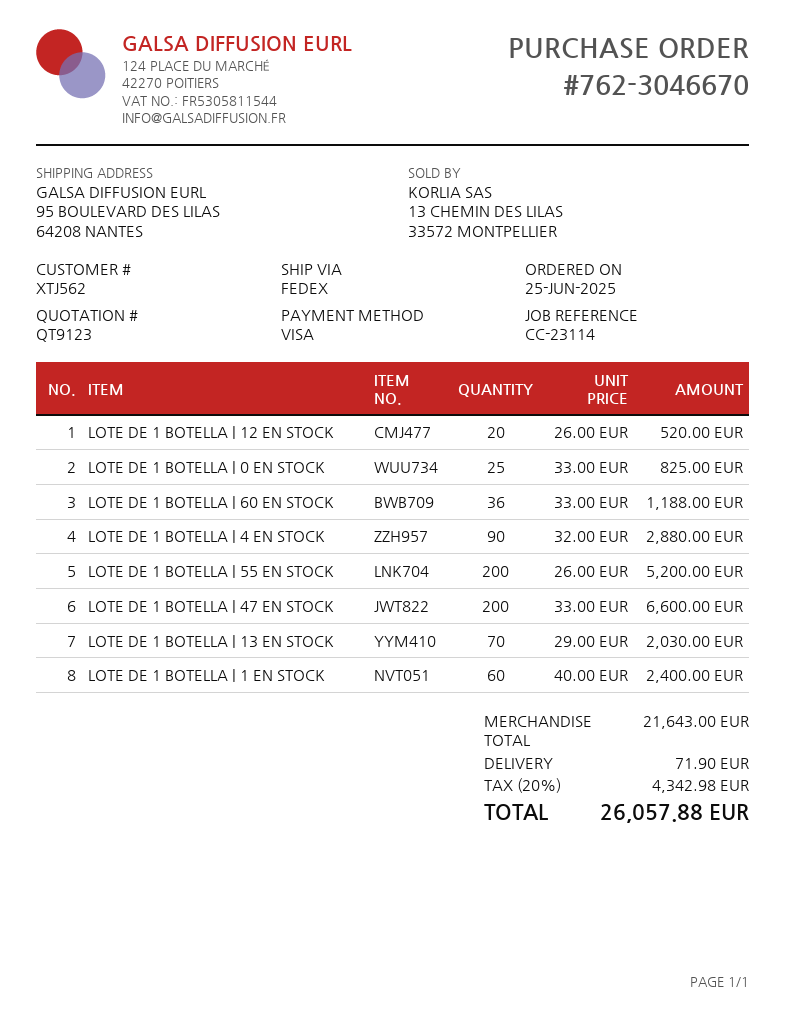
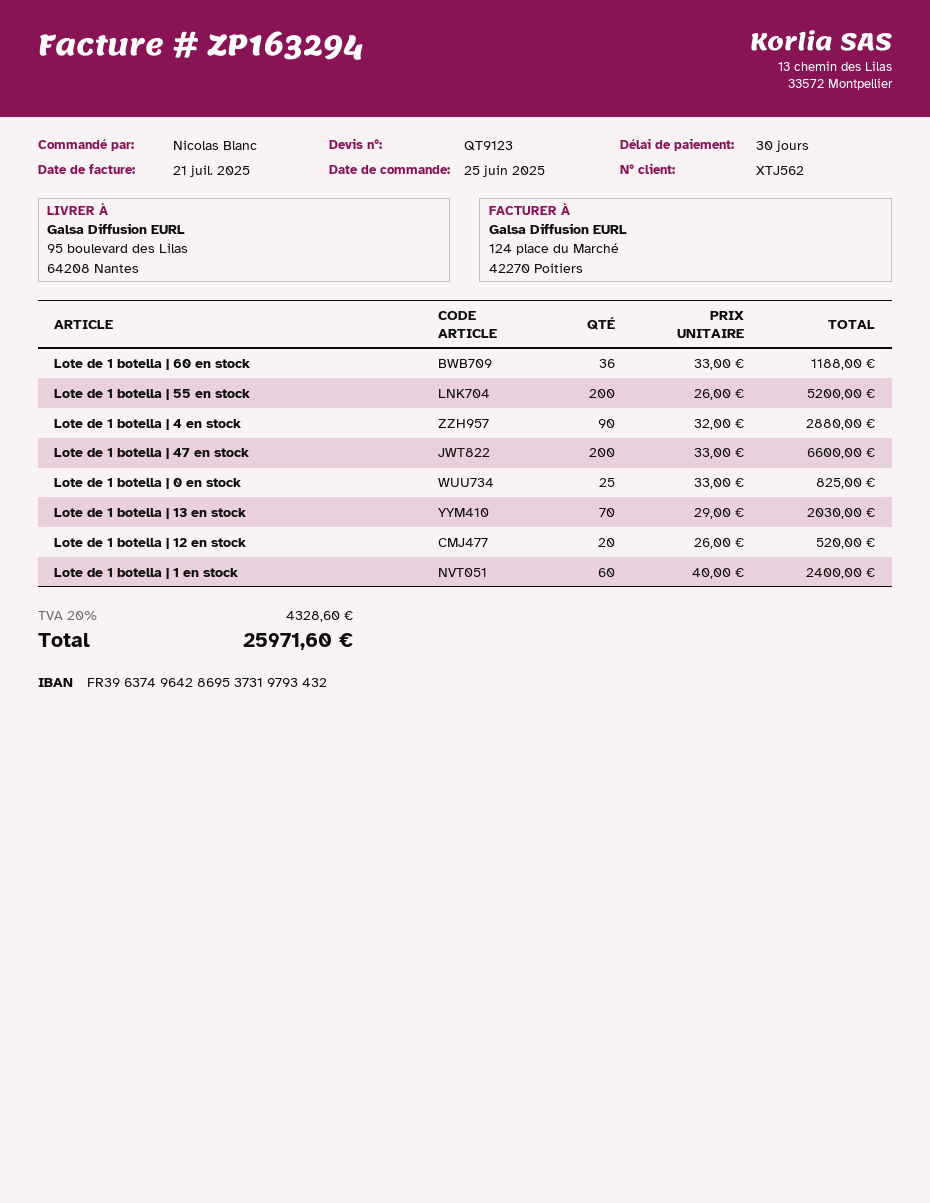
shipping: 71.90 -> none
tax: 20% = 4342.98 -> 20% = 4328.60
total: 26057.88 -> 25971.60

